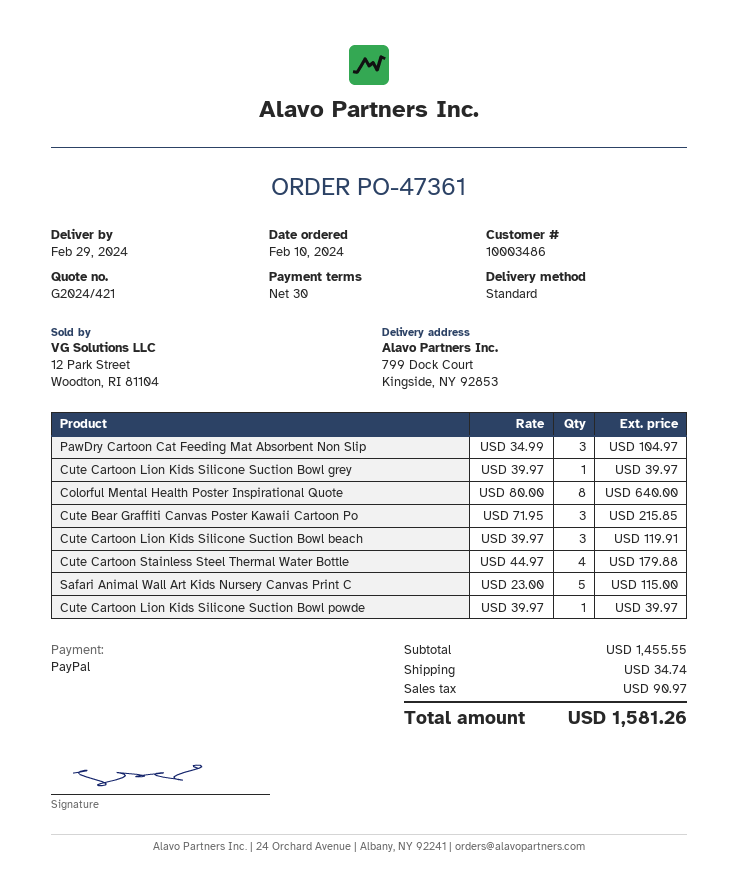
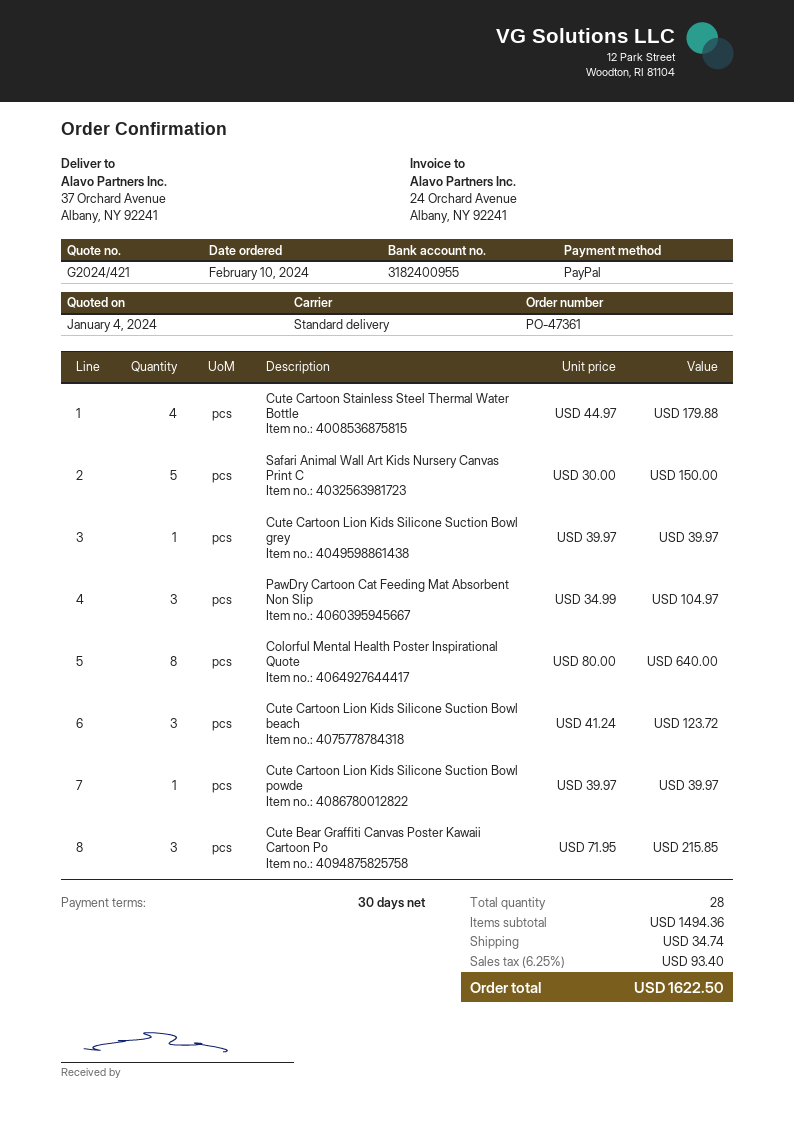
ship to: 799 Dock Court, Kingside, NY 92853 -> 37 Orchard Avenue, Albany, NY 92241
Cute Cartoon Lion Kids Silicone Suction Bowl beach: 3 x 39.97 = 119.91 -> 3 x 41.24 = 123.72
Safari Animal Wall Art Kids Nursery Canvas Print C: 5 x 23.00 = 115.00 -> 5 x 30.00 = 150.00
subtotal: 1455.55 -> 1494.36
tax: 90.97 -> 93.40
total: 1581.26 -> 1622.50

